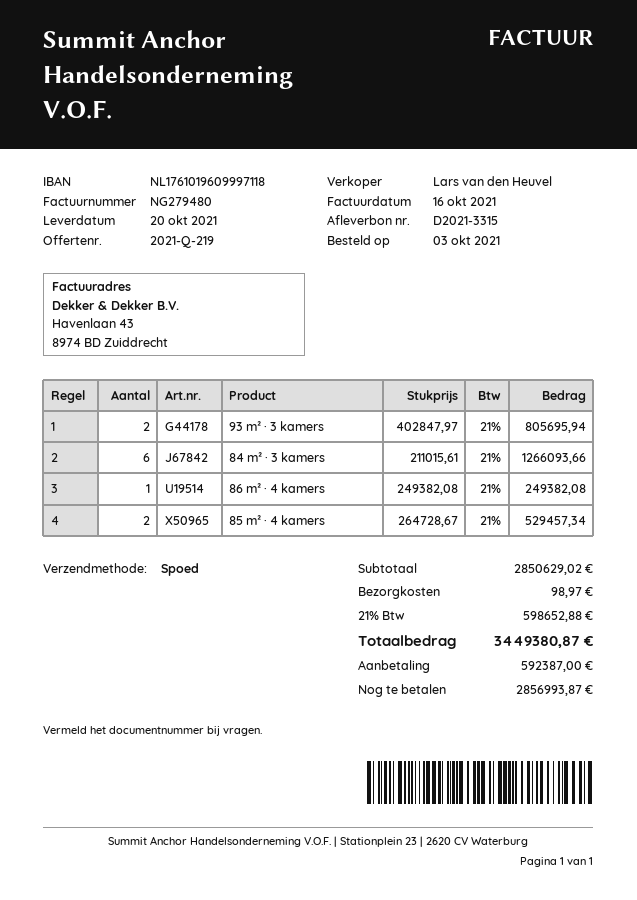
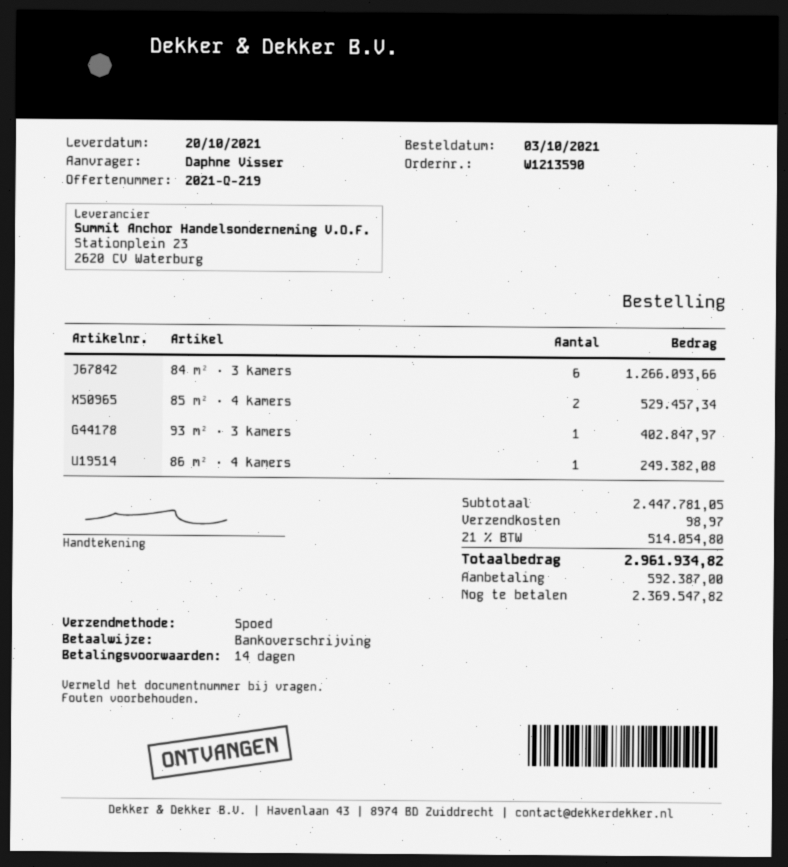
93 m² · 3 kamers: 2 for 805695.94 -> 1 for 402847.97
subtotal: 2850629.02 -> 2447781.05
tax: 21% = 598652.88 -> 21% = 514054.80
total: 3449380.87 -> 2961934.82
balance: 2856993.87 -> 2369547.82

